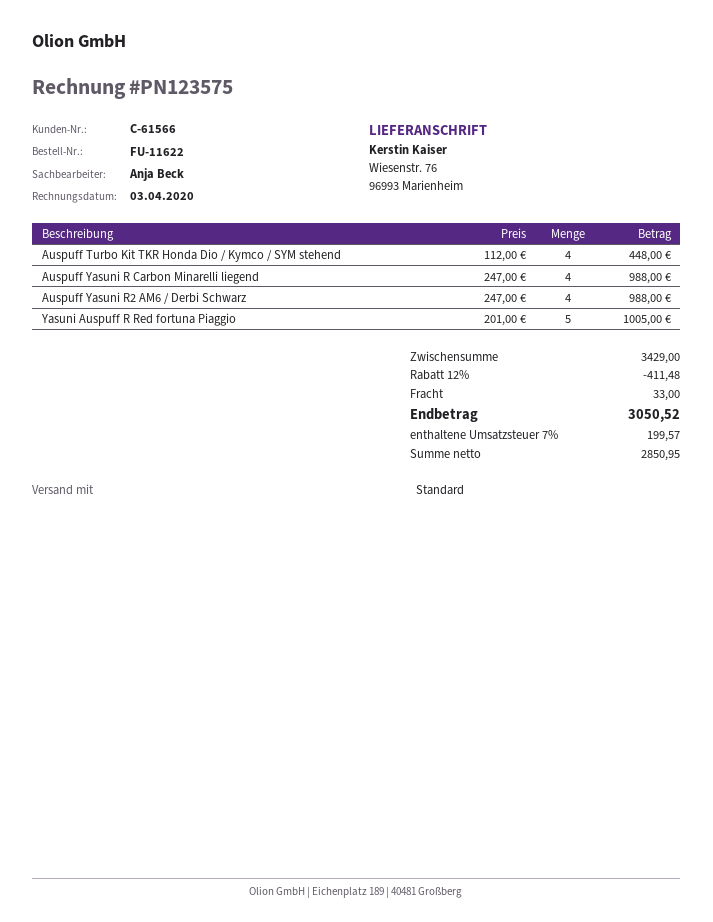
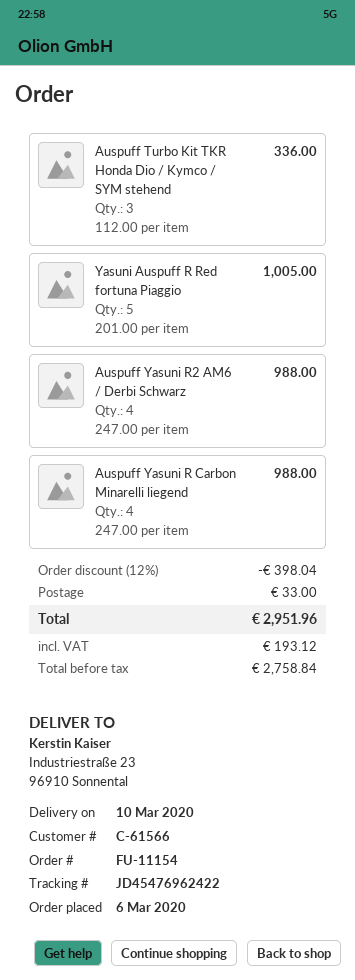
order number: FU-11622 -> FU-11154
ship to: Wiesenstr. 76, 96993 Marienheim -> Industriestraße 23, 96910 Sonnental
Auspuff Turbo Kit TKR Honda Dio / Kymco / SYM stehend: 4 x 112.00 = 448.00 -> 3 x 112.00 = 336.00
discount: 12% = 411.48 -> 12% = 398.04
net: 2850.95 -> 2758.84
tax: 199.57 -> 193.12
total: 3050.52 -> 2951.96

